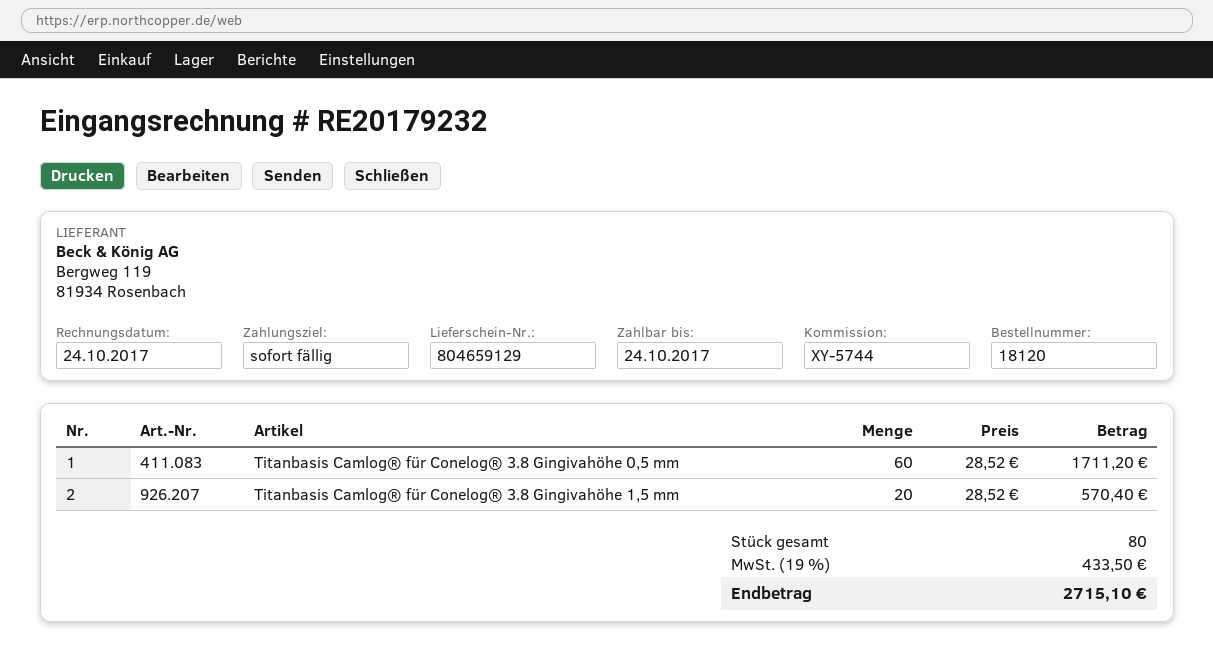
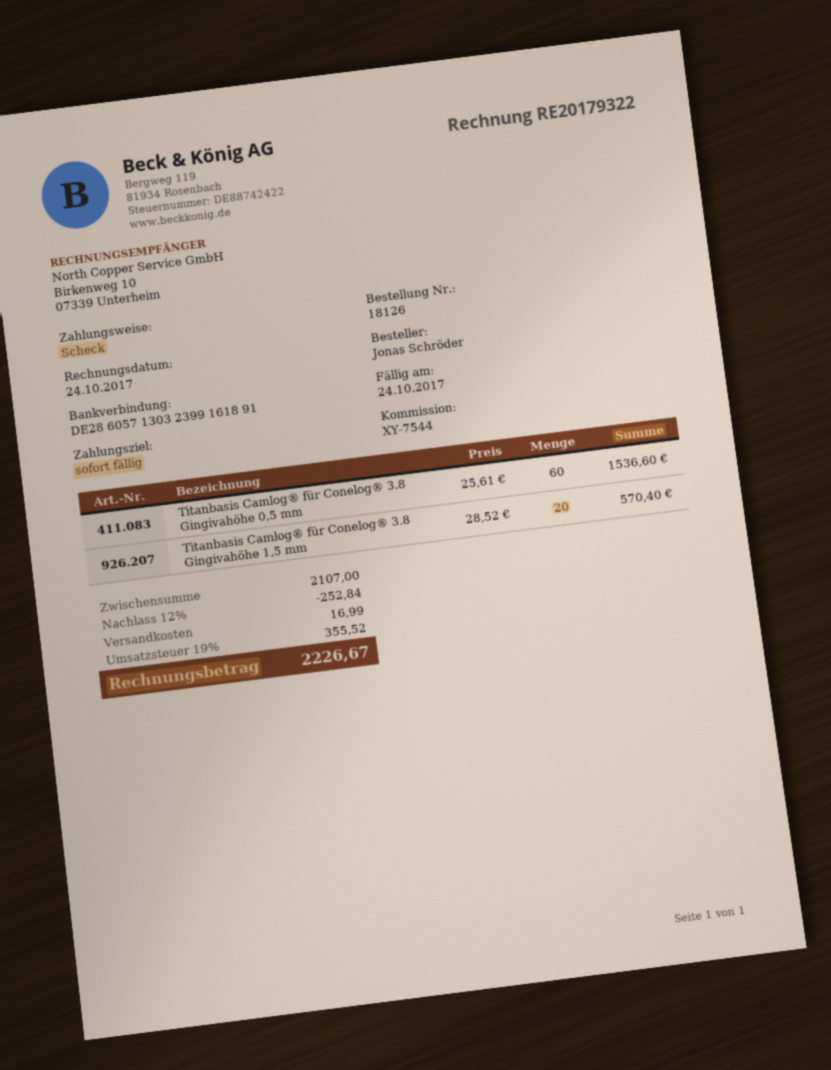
order number: 18120 -> 18126
invoice number: RE20179232 -> RE20179322
reference: XY-5744 -> XY-7544
Titanbasis Camlog® für Conelog® 3.8 Gingivahöhe 0,5 mm: 60 x 28.52 = 1711.20 -> 60 x 25.61 = 1536.60
discount: none -> 12% = 252.84
shipping: none -> 16.99
tax: 19% = 433.50 -> 19% = 355.52
total: 2715.10 -> 2226.67

